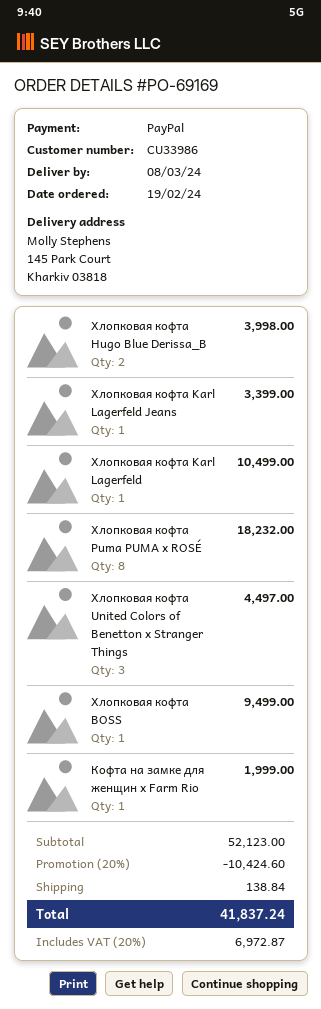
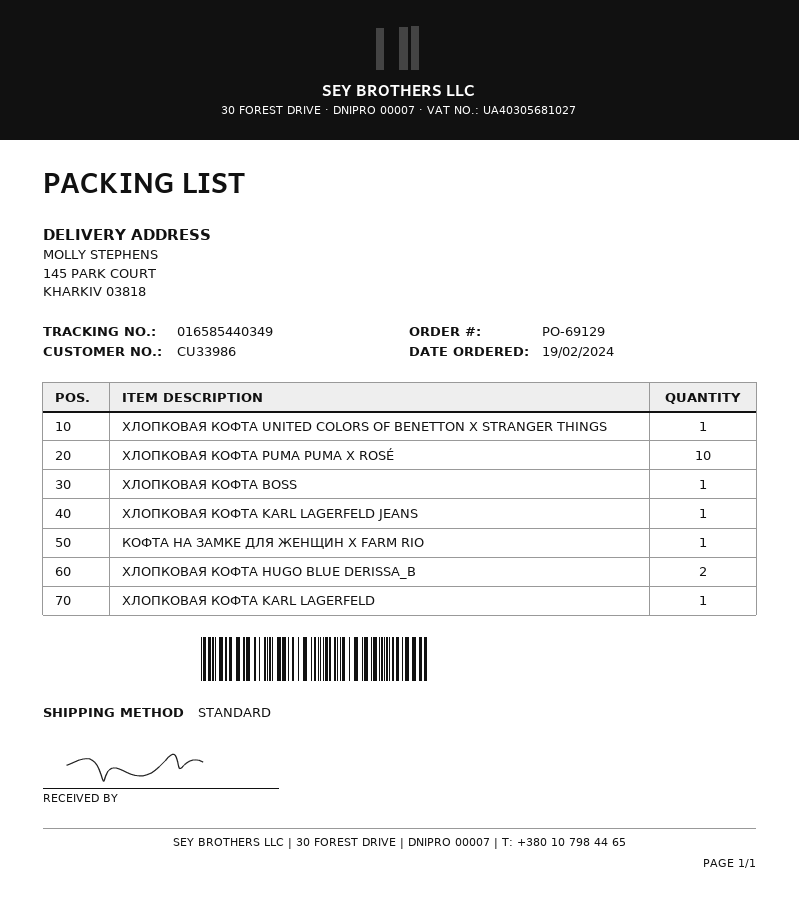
order number: PO-69169 -> PO-69129
Хлопковая кофта Puma PUMA x ROSÉ: 8 -> 10
Хлопковая кофта United Colors of Benetton x Stranger Things: 3 -> 1

